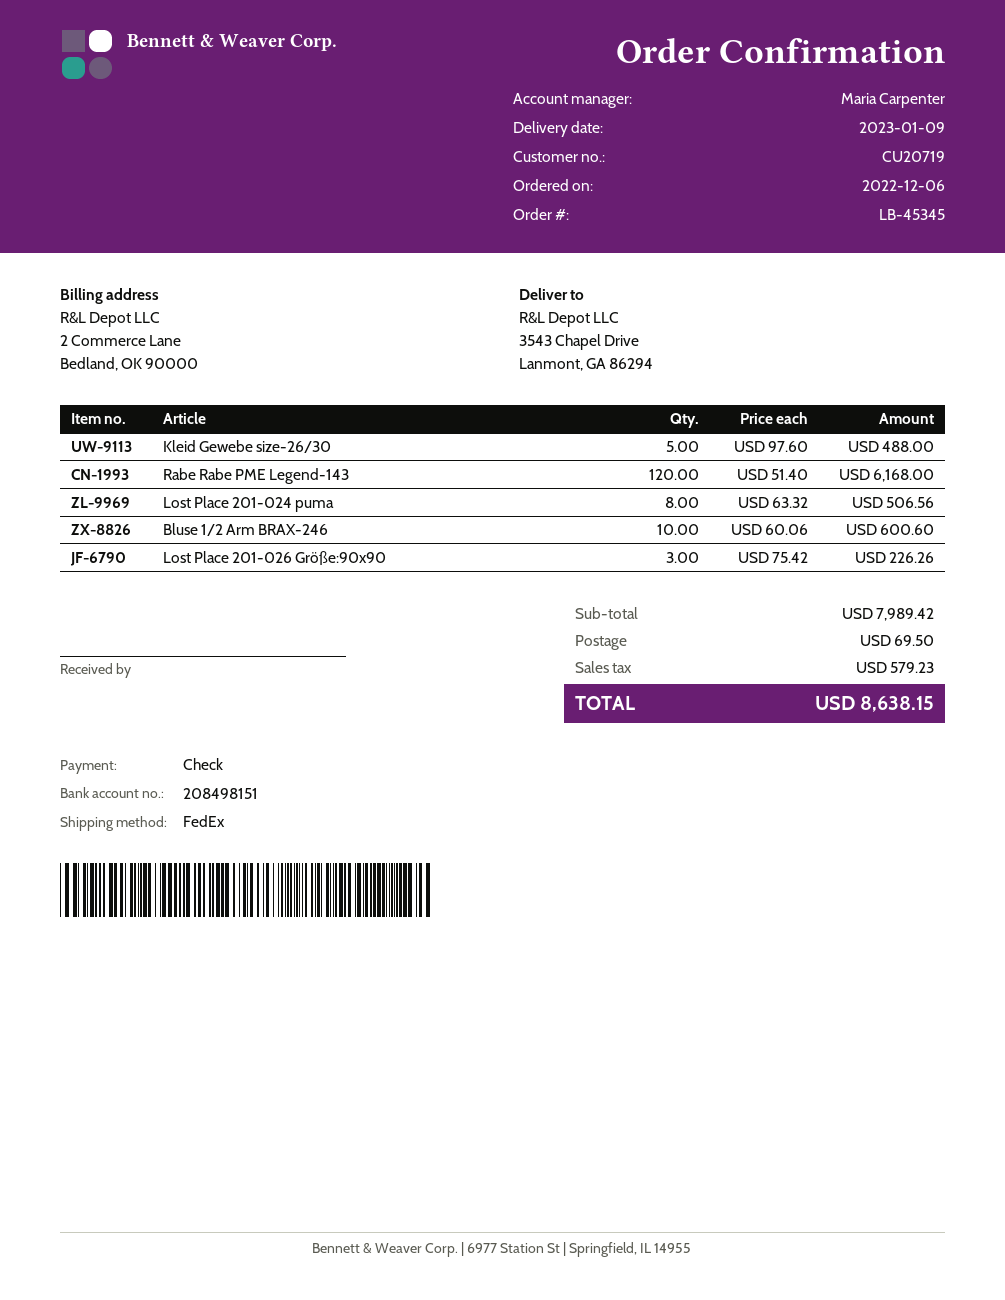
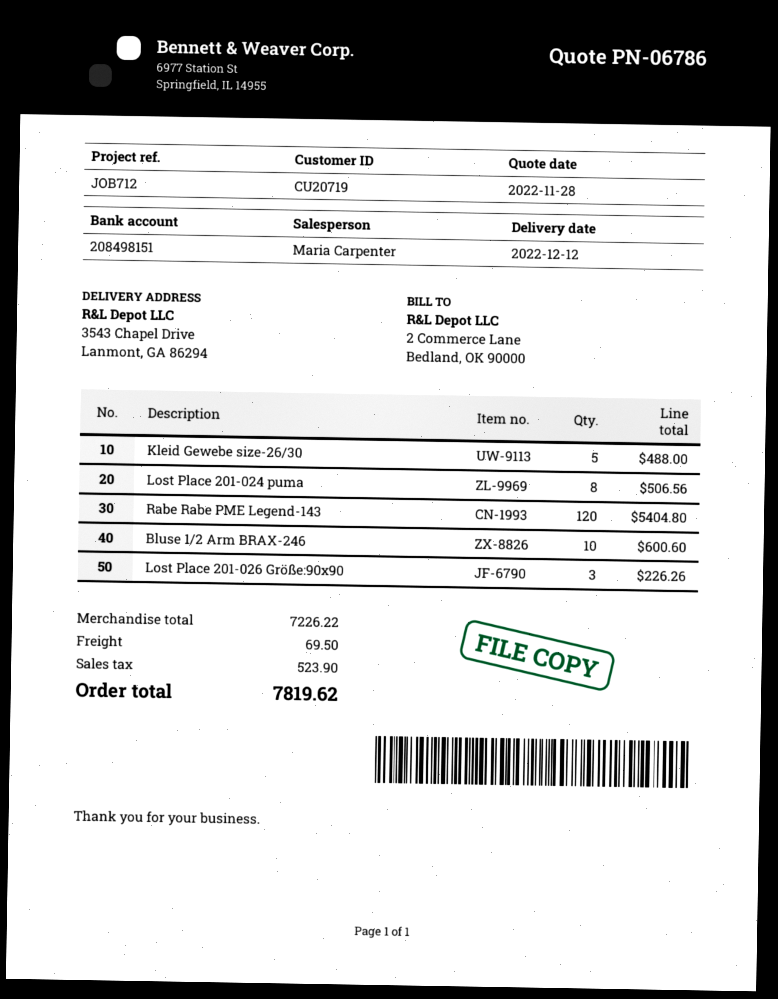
delivery date: 2023-01-09 -> 2022-12-12
Rabe Rabe PME Legend-143: 120 for 6168.00 -> 120 for 5404.80
subtotal: 7989.42 -> 7226.22
tax: 579.23 -> 523.90
total: 8638.15 -> 7819.62

